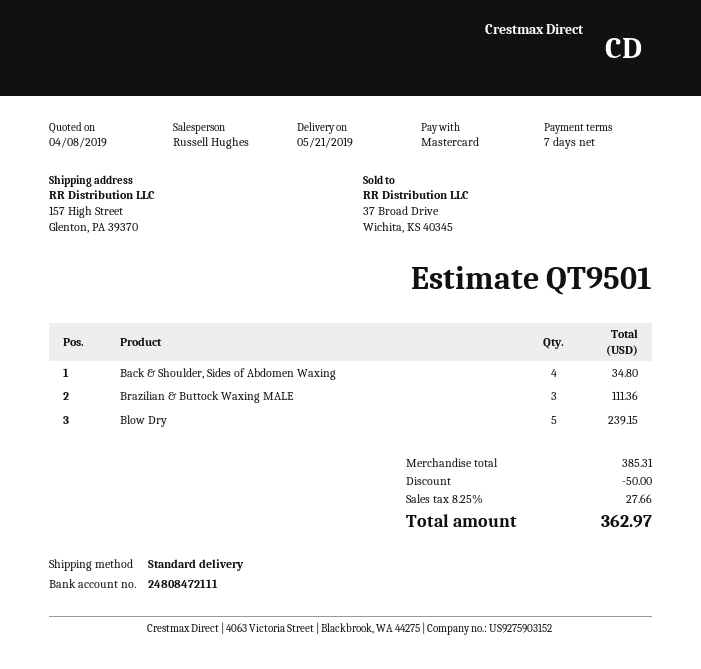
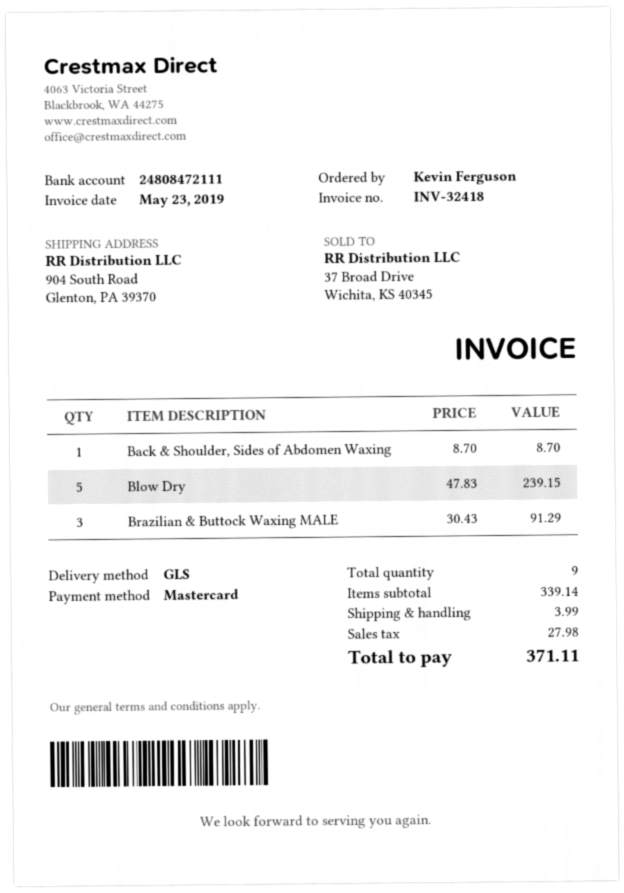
shipping method: standard -> GLS
ship to: 157 High Street, Glenton, PA 39370 -> 904 South Road, Glenton, PA 39370
Back & Shoulder, Sides of Abdomen Waxing: 4 for 34.80 -> 1 for 8.70
Brazilian & Buttock Waxing MALE: 3 for 111.36 -> 3 for 91.29
subtotal: 385.31 -> 339.14
discount: 50.00 -> none
shipping: none -> 3.99
tax: 27.66 -> 27.98
total: 362.97 -> 371.11

